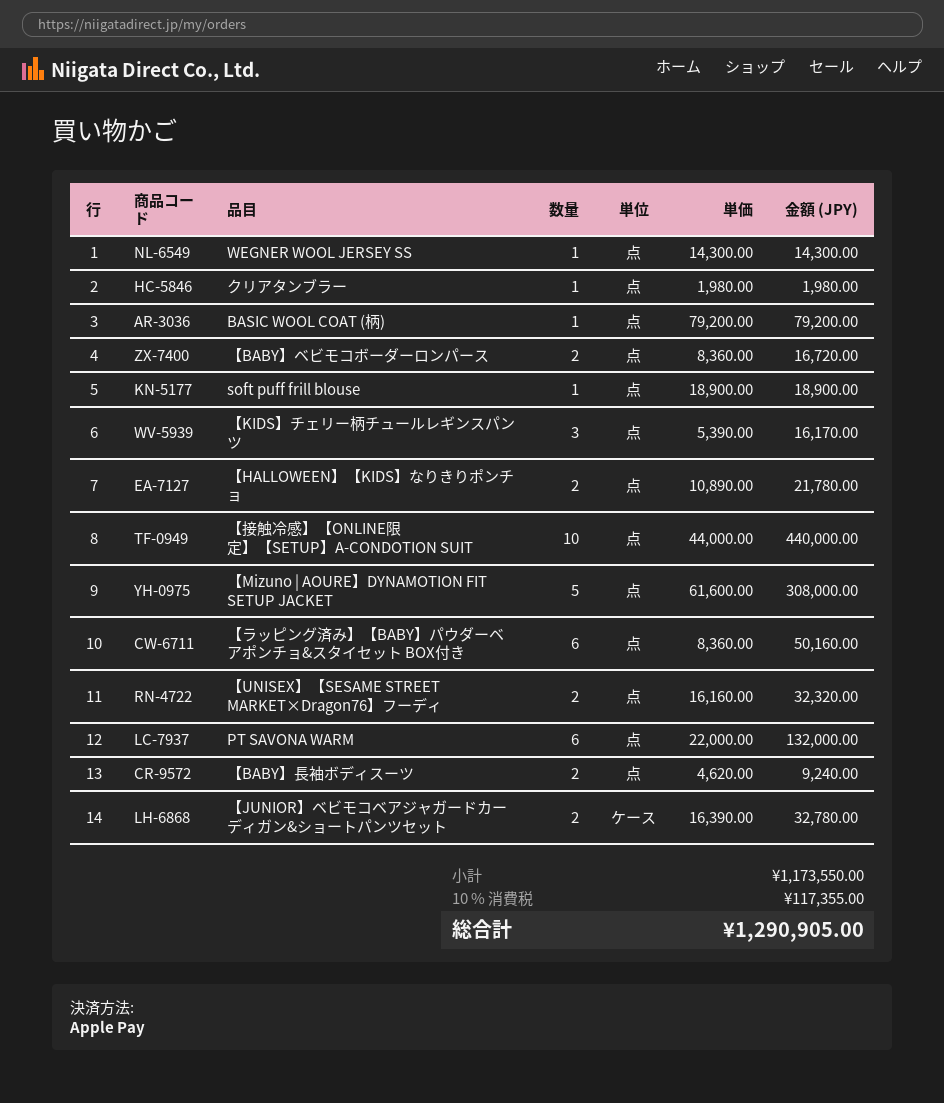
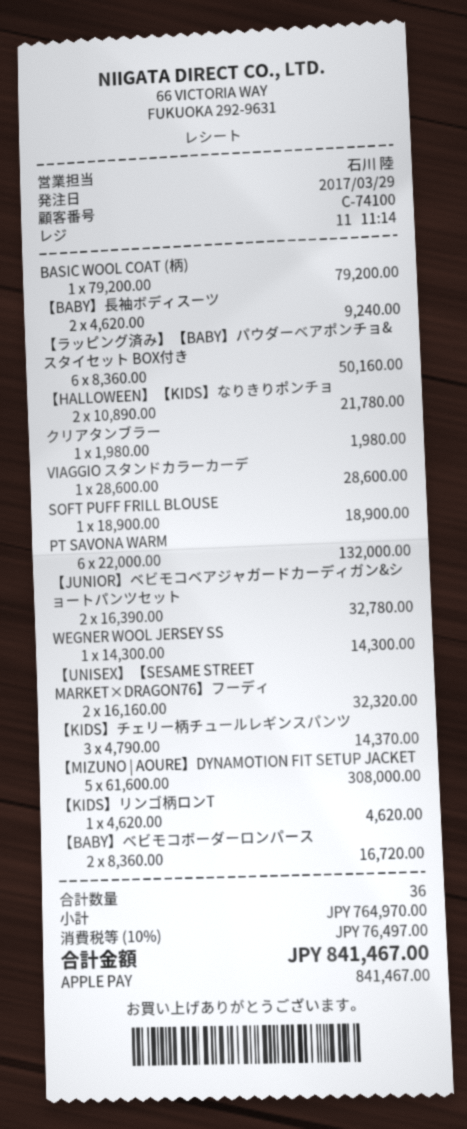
【KIDS】チェリー柄チュールレギンスパンツ: 3 x 5390.00 = 16170.00 -> 3 x 4790.00 = 14370.00
【接触冷感】【ONLINE限定】【SETUP】A-CONDOTION SUIT: 10 x 44000.00 = 440000.00 -> none
VIAGGIO スタンドカラーカーデ: none -> 1 x 28600.00 = 28600.00
【KIDS】リンゴ柄ロンT: none -> 1 x 4620.00 = 4620.00
subtotal: 1173550.00 -> 764970.00
tax: 10% = 117355.00 -> 10% = 76497.00
total: 1290905.00 -> 841467.00

